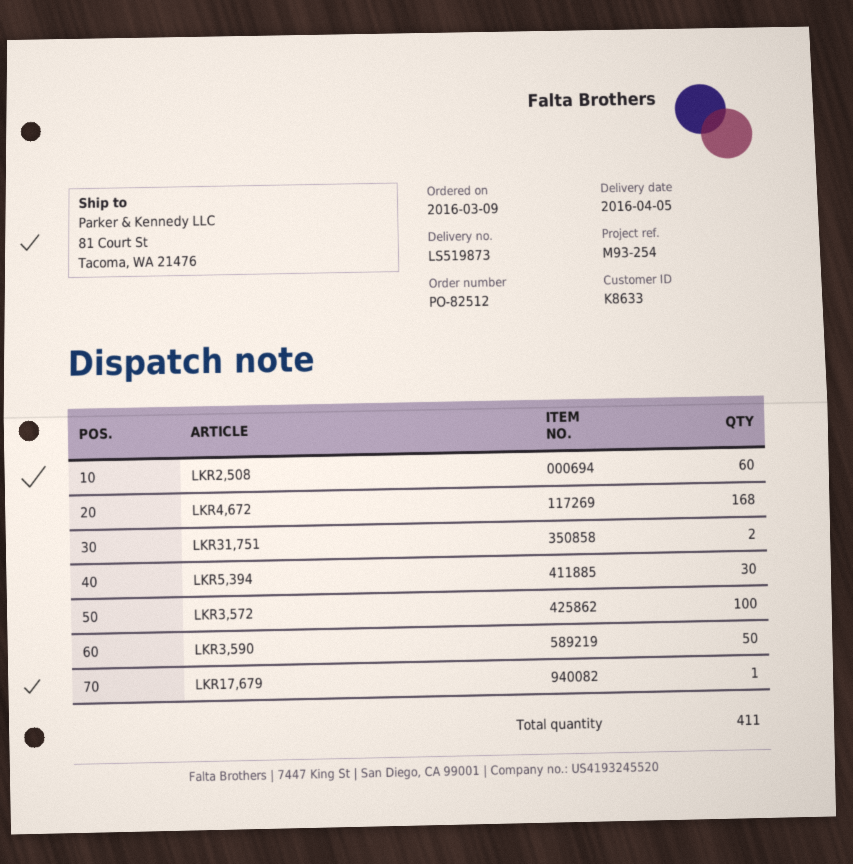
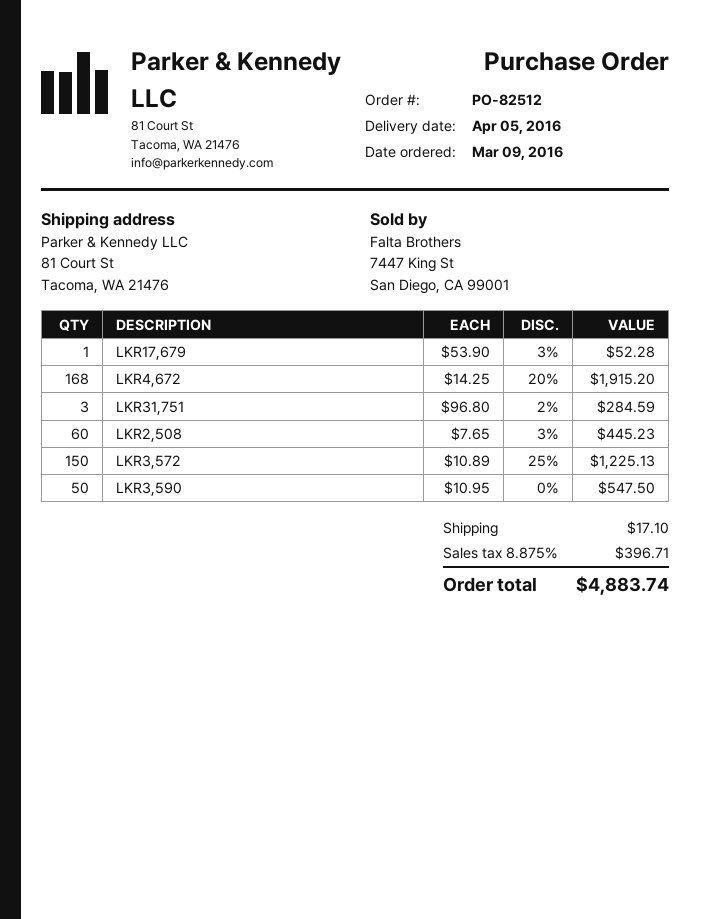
LKR31,751: 2 -> 3
LKR5,394: 30 -> none
LKR3,572: 100 -> 150

